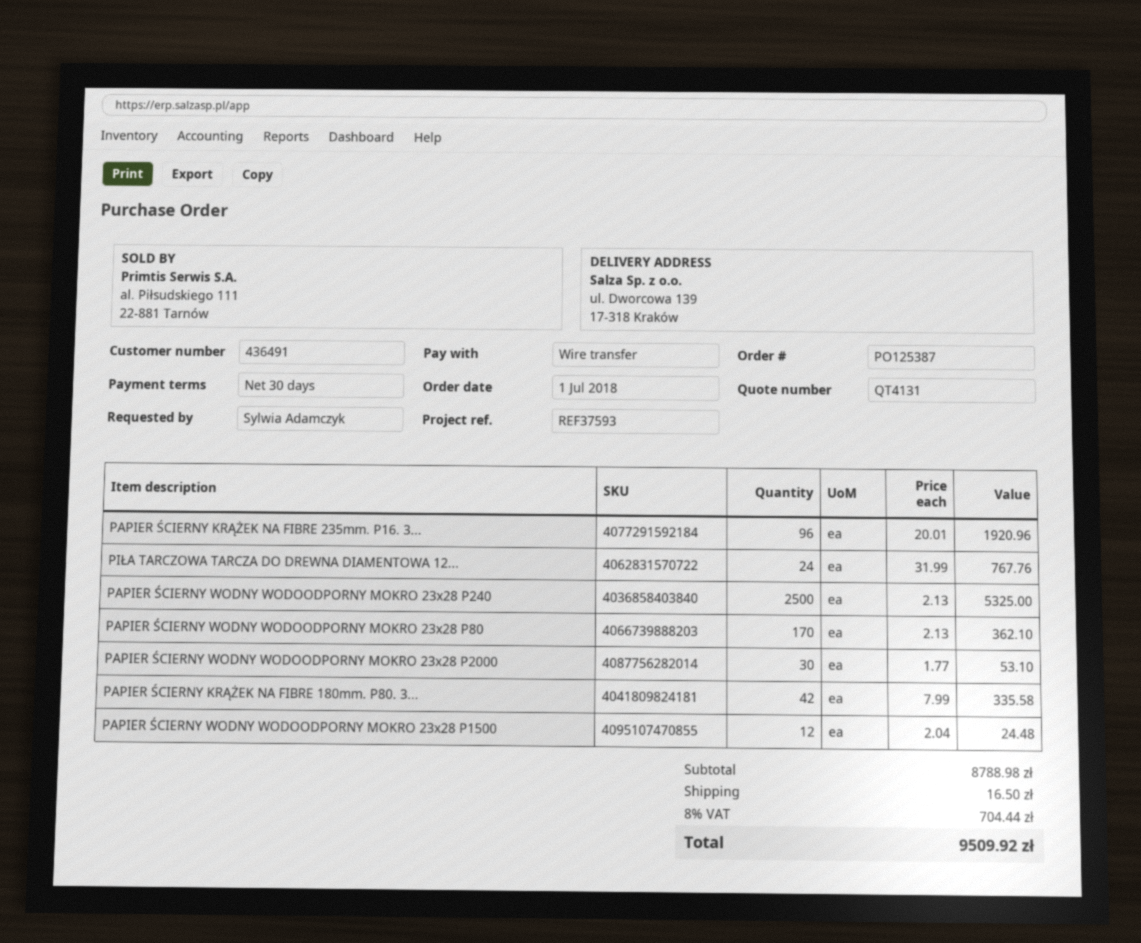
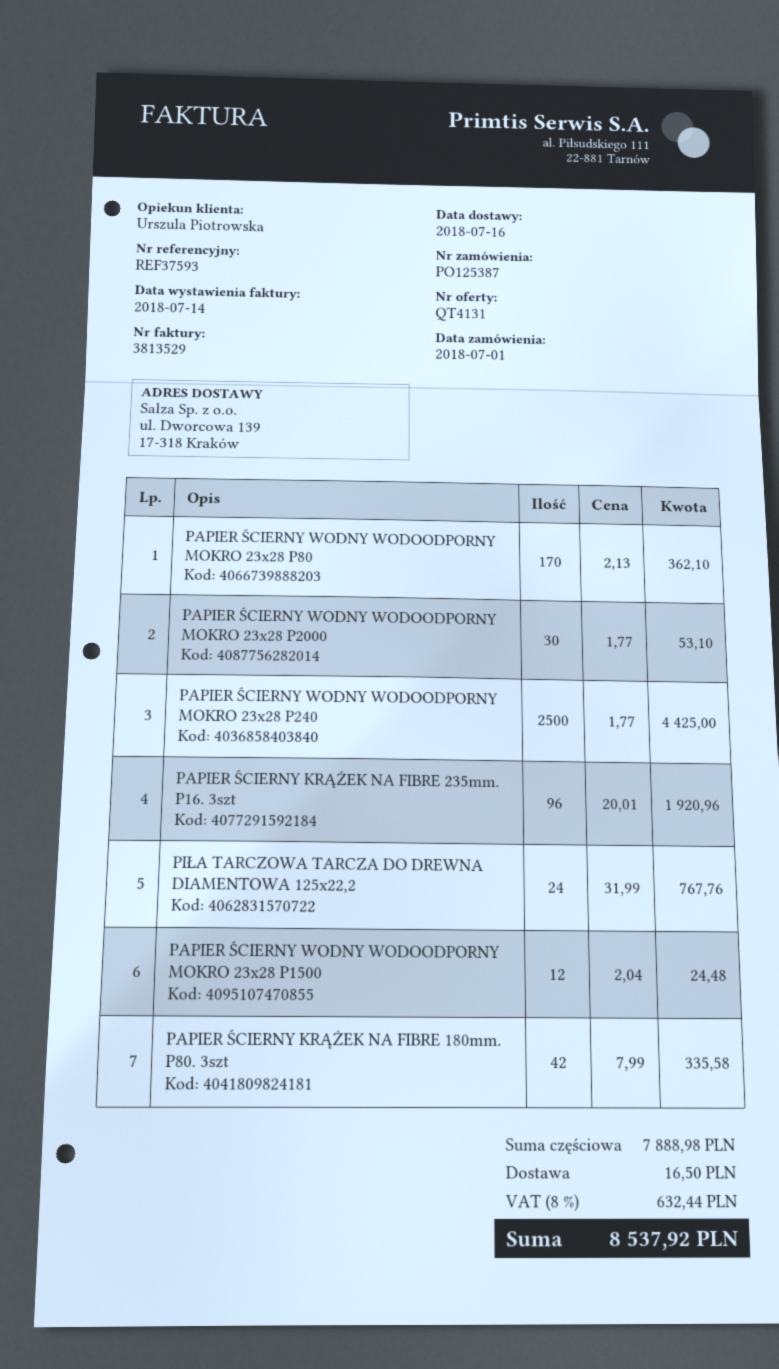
PAPIER ŚCIERNY WODNY WODOODPORNY MOKRO 23x28 P240: 2500 x 2.13 = 5325.00 -> 2500 x 1.77 = 4425.00
subtotal: 8788.98 -> 7888.98
tax: 8% = 704.44 -> 8% = 632.44
total: 9509.92 -> 8537.92

